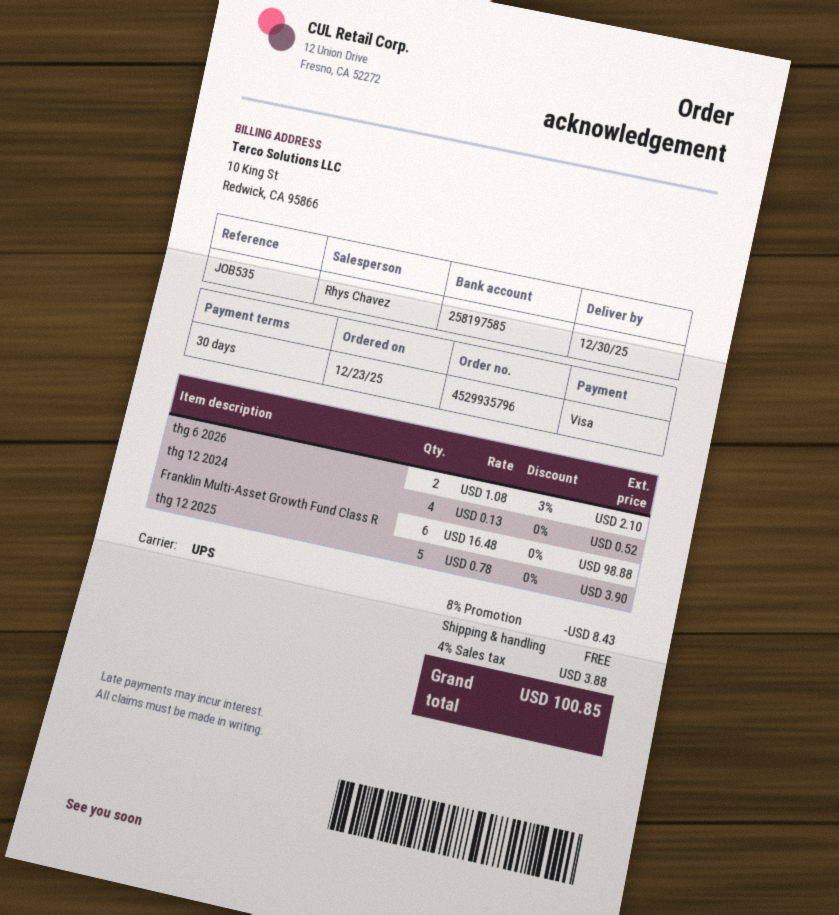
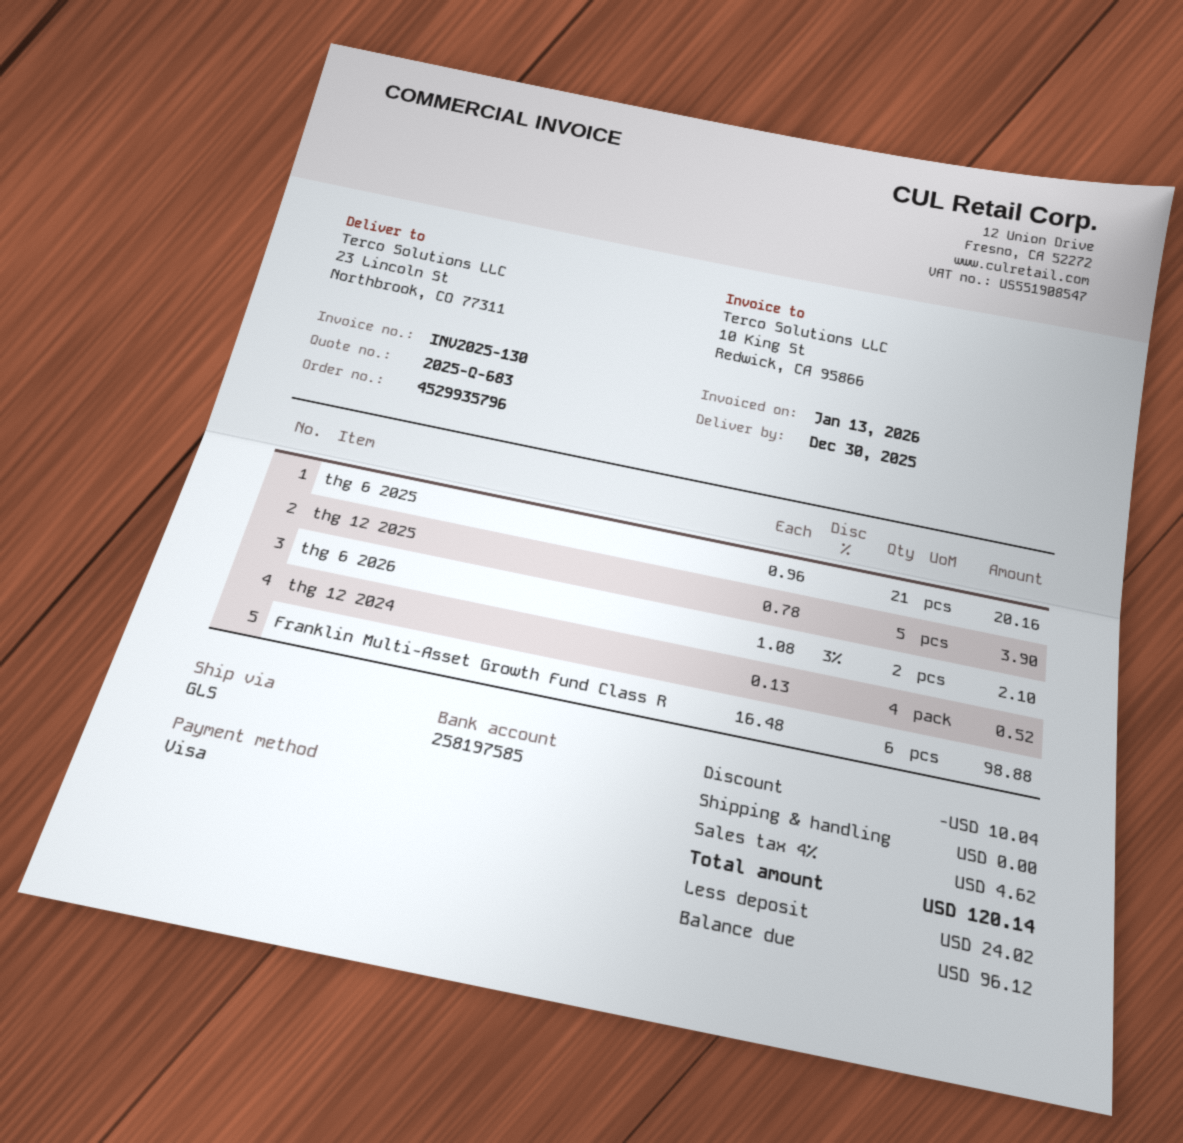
shipping method: UPS -> GLS
thg 6 2025: none -> 21 x 0.96 = 20.16
discount: 8.43 -> 10.04
tax: 4% = 3.88 -> 4% = 4.62
total: 100.85 -> 120.14

